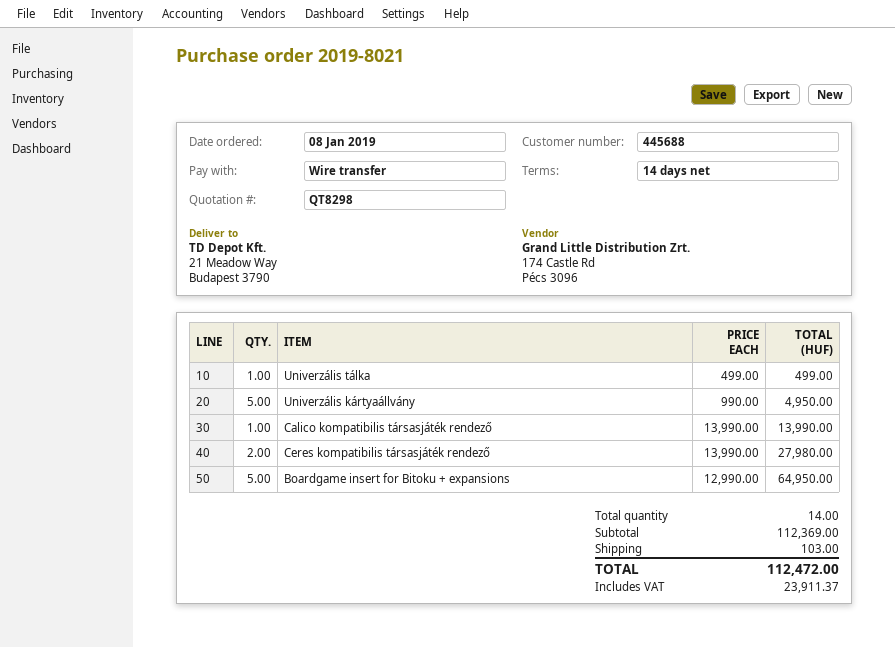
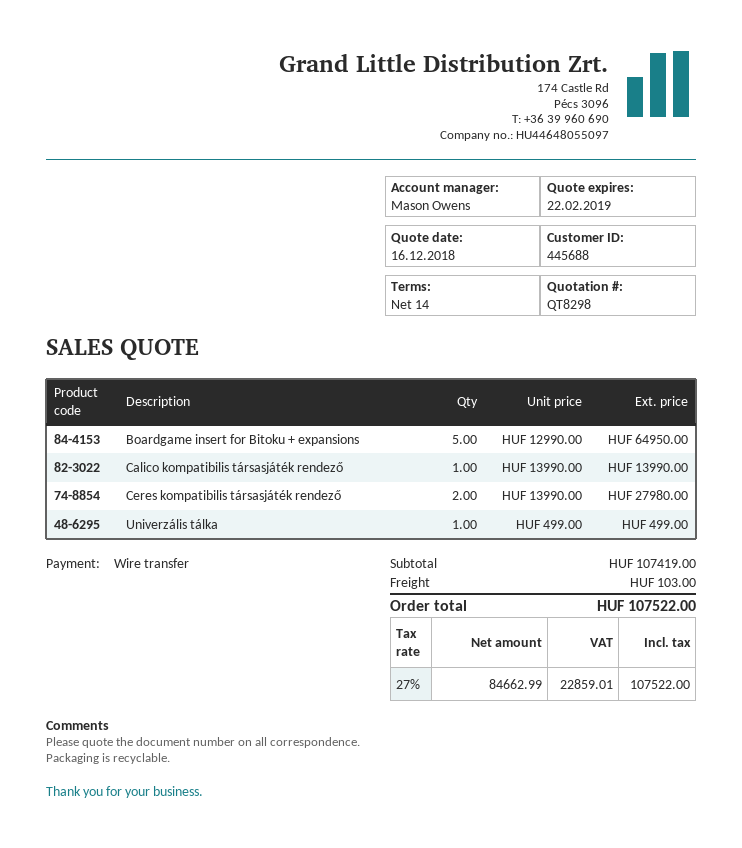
Univerzális kártyaállvány: 5 x 990.00 = 4950.00 -> none
subtotal: 112369.00 -> 107419.00
tax: 23911.37 -> 22859.01
total: 112472.00 -> 107522.00

